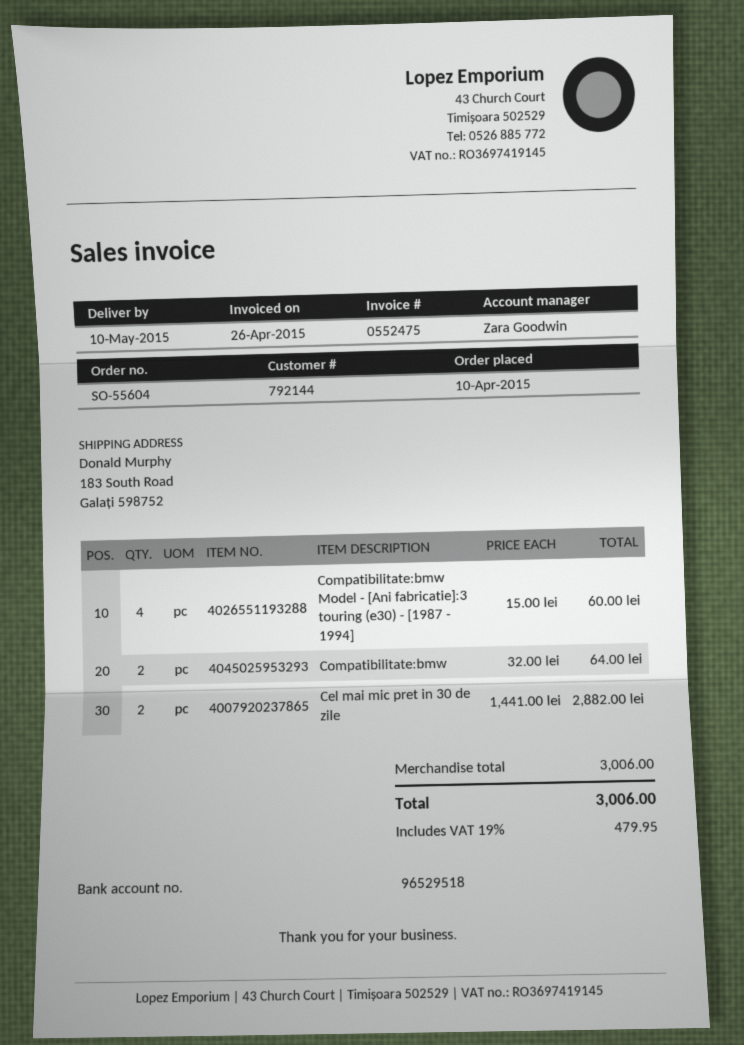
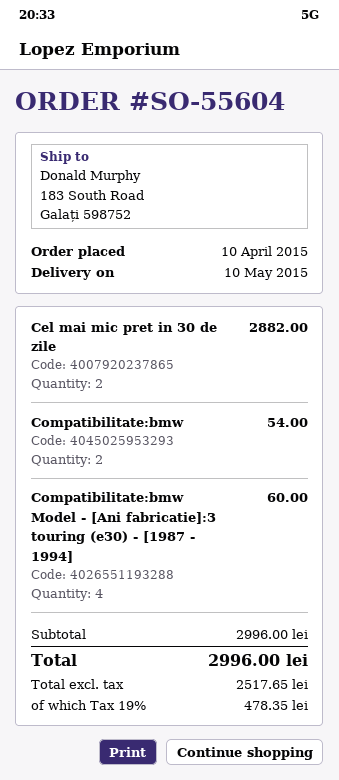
Compatibilitate:bmw: 2 for 64.00 -> 2 for 54.00
subtotal: 3006.00 -> 2996.00
tax: 19% = 479.95 -> 19% = 478.35
total: 3006.00 -> 2996.00

